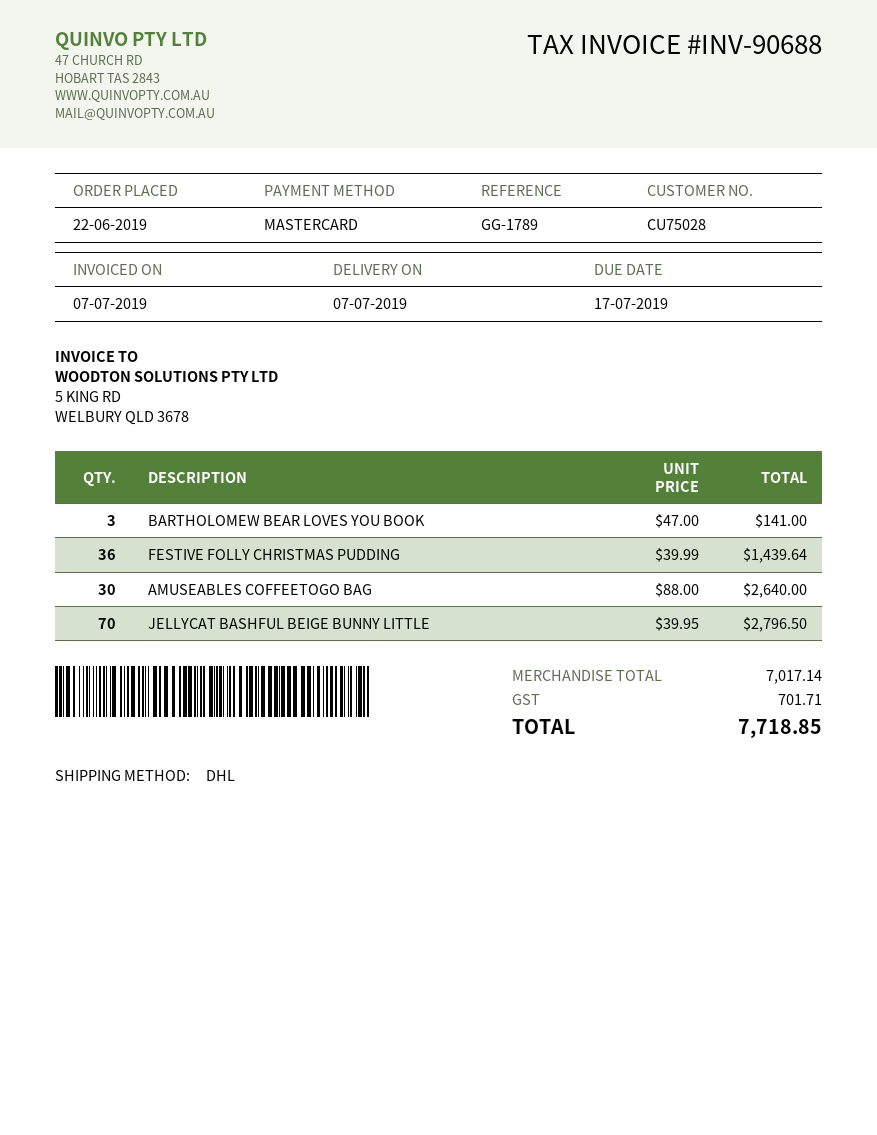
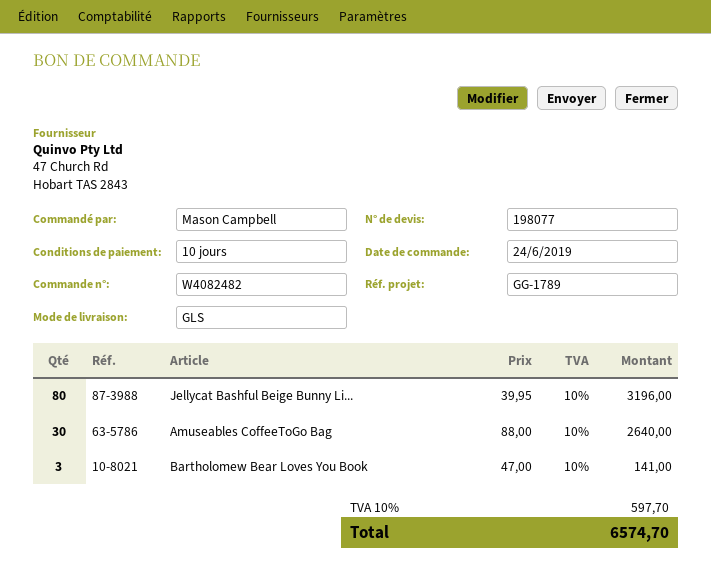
order date: 2019-06-22 -> 2019-06-24
shipping method: DHL -> GLS
FESTIVE FOLLY CHRISTMAS PUDDING: 36 x 39.99 = 1439.64 -> none
JELLYCAT BASHFUL BEIGE BUNNY LITTLE: 70 x 39.95 = 2796.50 -> 80 x 39.95 = 3196.00
tax: 701.71 -> 597.70
total: 7718.85 -> 6574.70

